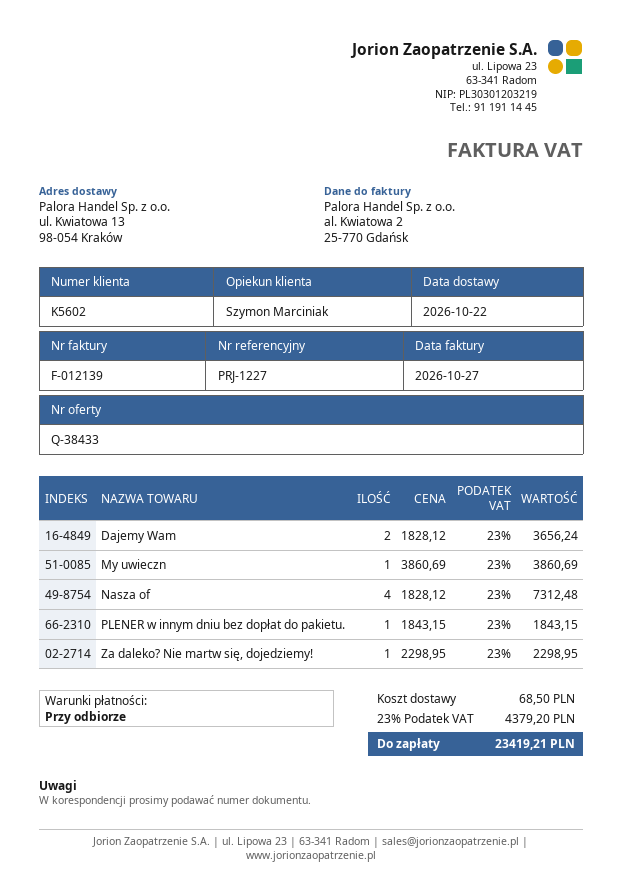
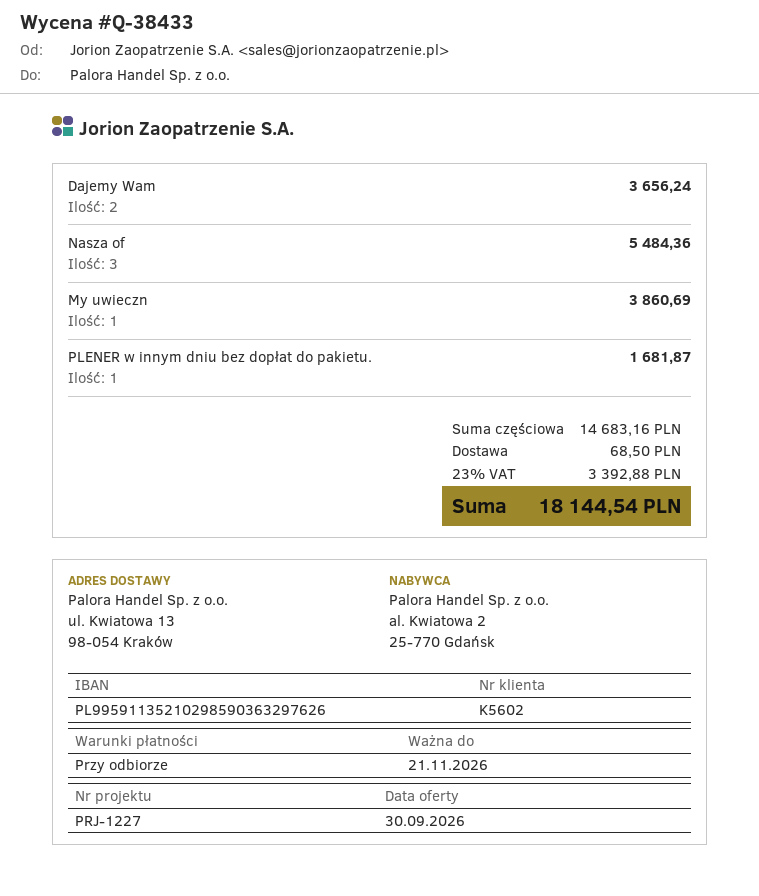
Nasza of: 4 for 7312.48 -> 3 for 5484.36
PLENER w innym dniu bez dopłat do pakietu.: 1 for 1843.15 -> 1 for 1681.87
Za daleko? Nie martw się, dojedziemy!: 1 for 2298.95 -> none
tax: 23% = 4379.20 -> 23% = 3392.88
total: 23419.21 -> 18144.54

